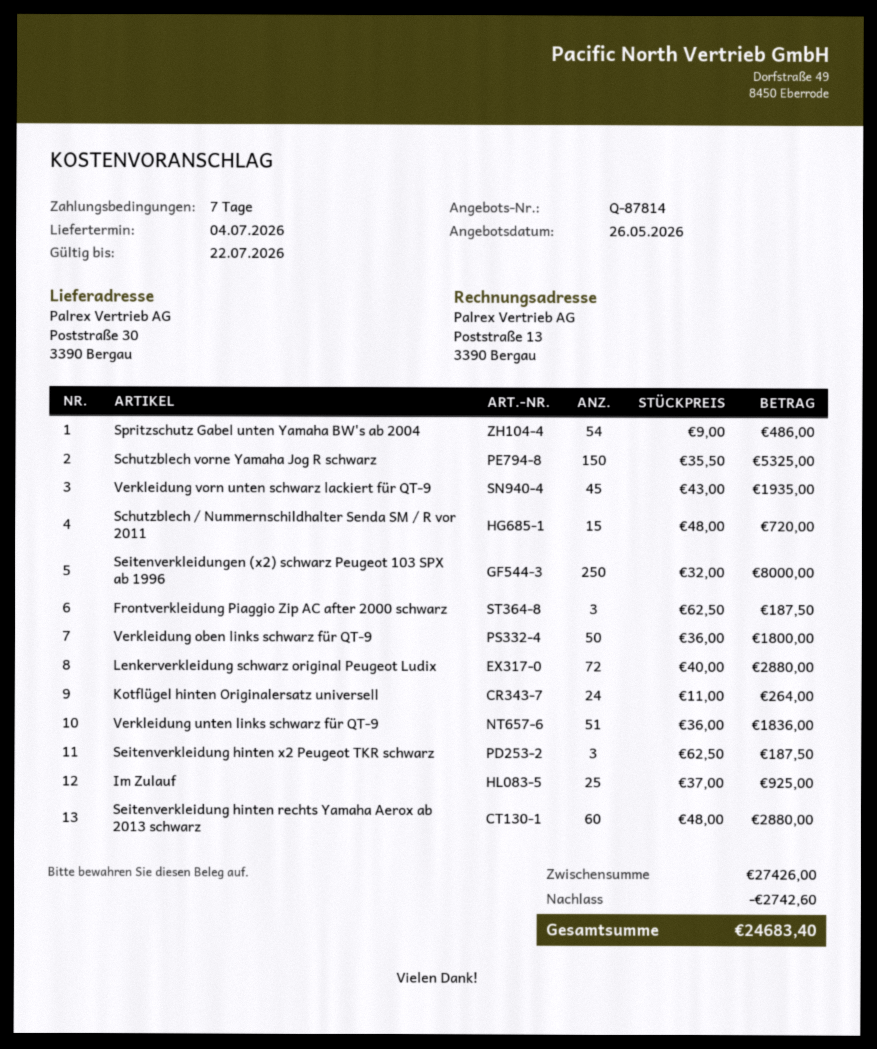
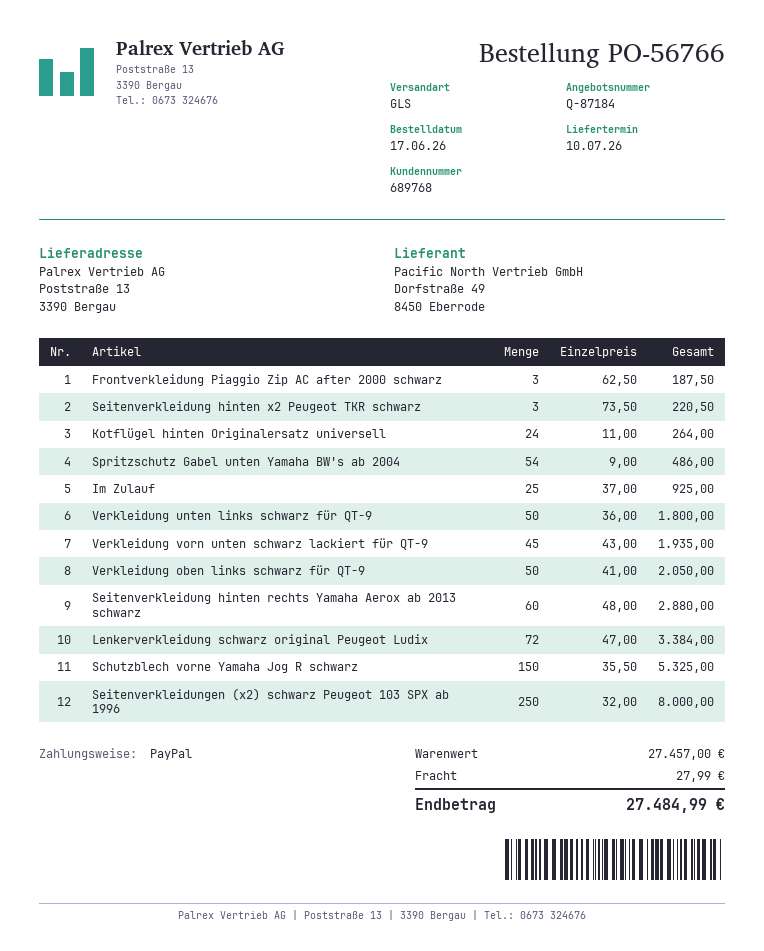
quote number: Q-87814 -> Q-87184
delivery date: 2026-07-04 -> 2026-07-10
ship to: Poststraße 30, 3390 Bergau -> Poststraße 13, 3390 Bergau
Schutzblech / Nummernschildhalter Senda SM / R vor 2011: 15 x 48.00 = 720.00 -> none
Verkleidung oben links schwarz für QT-9: 50 x 36.00 = 1800.00 -> 50 x 41.00 = 2050.00
Lenkerverkleidung schwarz original Peugeot Ludix: 72 x 40.00 = 2880.00 -> 72 x 47.00 = 3384.00
Verkleidung unten links schwarz für QT-9: 51 x 36.00 = 1836.00 -> 50 x 36.00 = 1800.00
Seitenverkleidung hinten x2 Peugeot TKR schwarz: 3 x 62.50 = 187.50 -> 3 x 73.50 = 220.50
subtotal: 27426.00 -> 27457.00
discount: 2742.60 -> none
shipping: none -> 27.99
total: 24683.40 -> 27484.99

